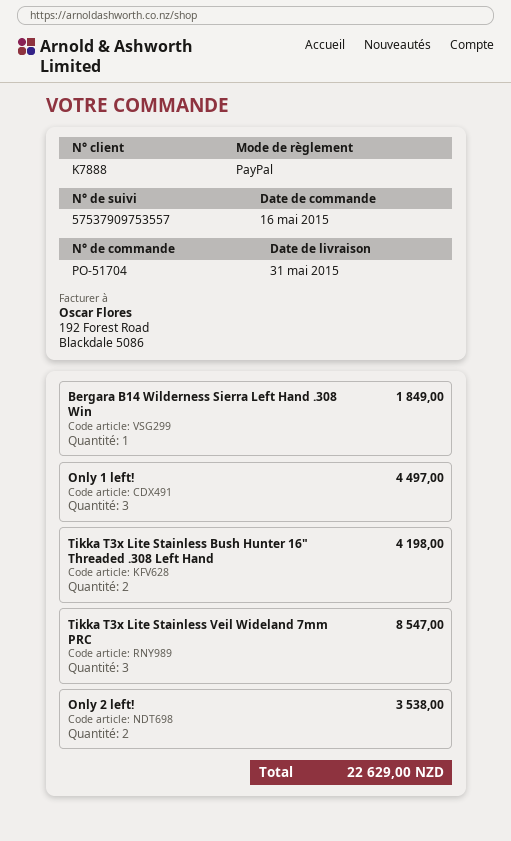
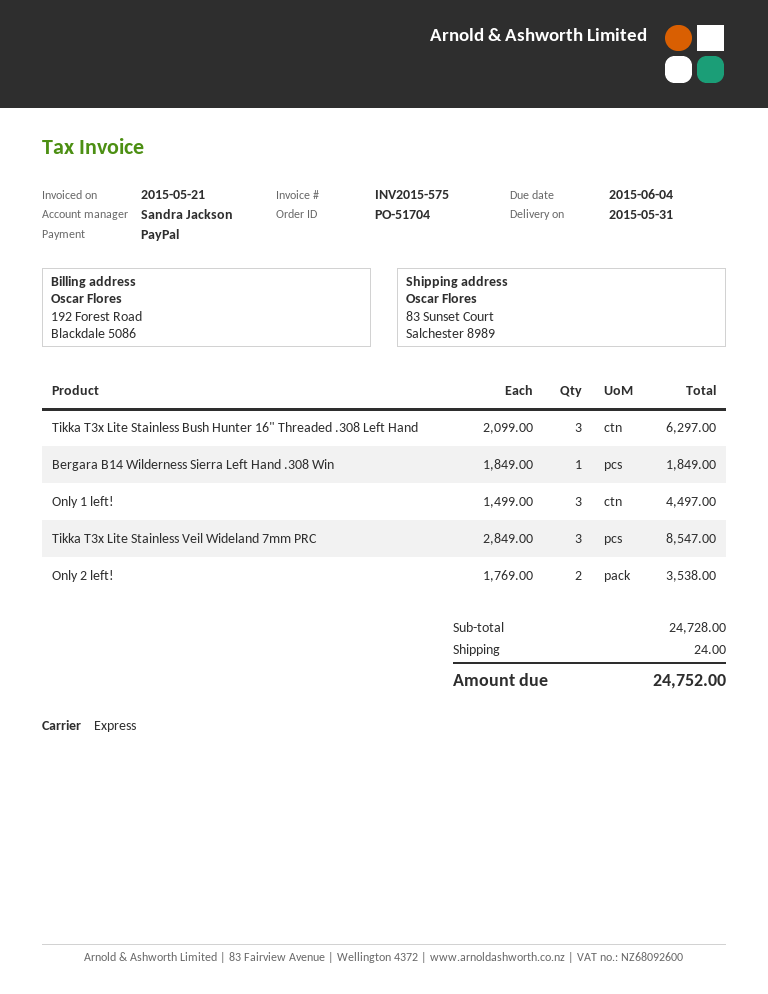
Tikka T3x Lite Stainless Bush Hunter 16" Threaded .308 Left Hand: 2 for 4198.00 -> 3 for 6297.00
shipping: none -> 24.00
total: 22629.00 -> 24752.00

